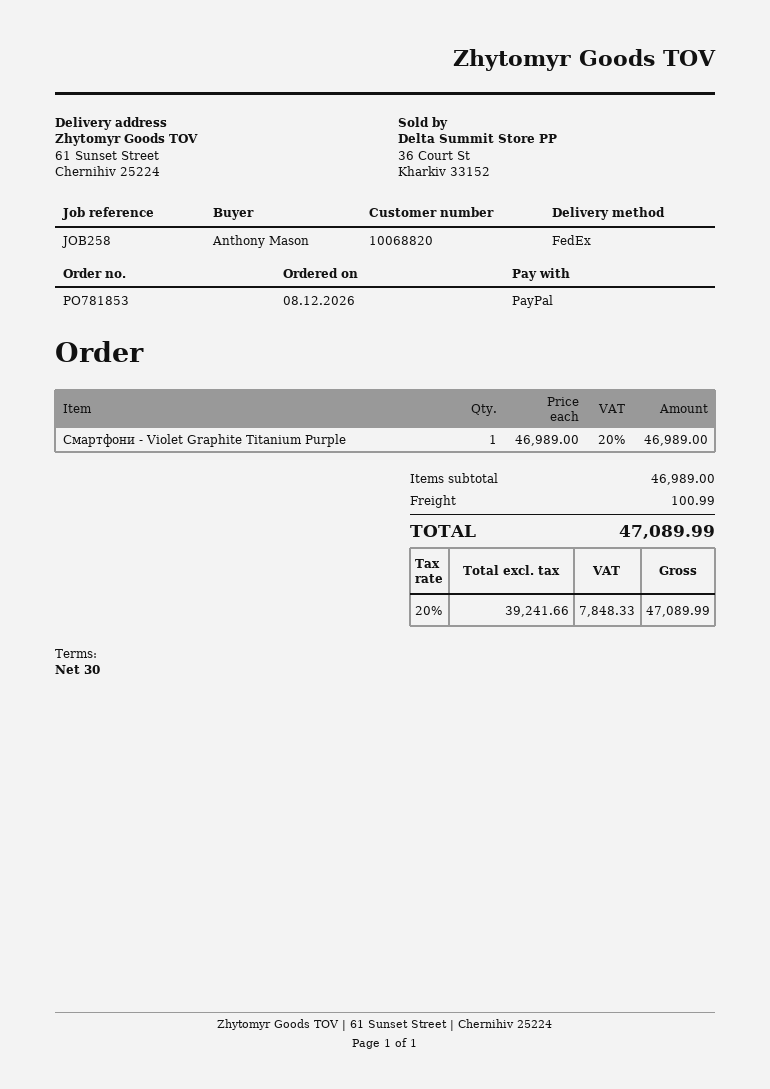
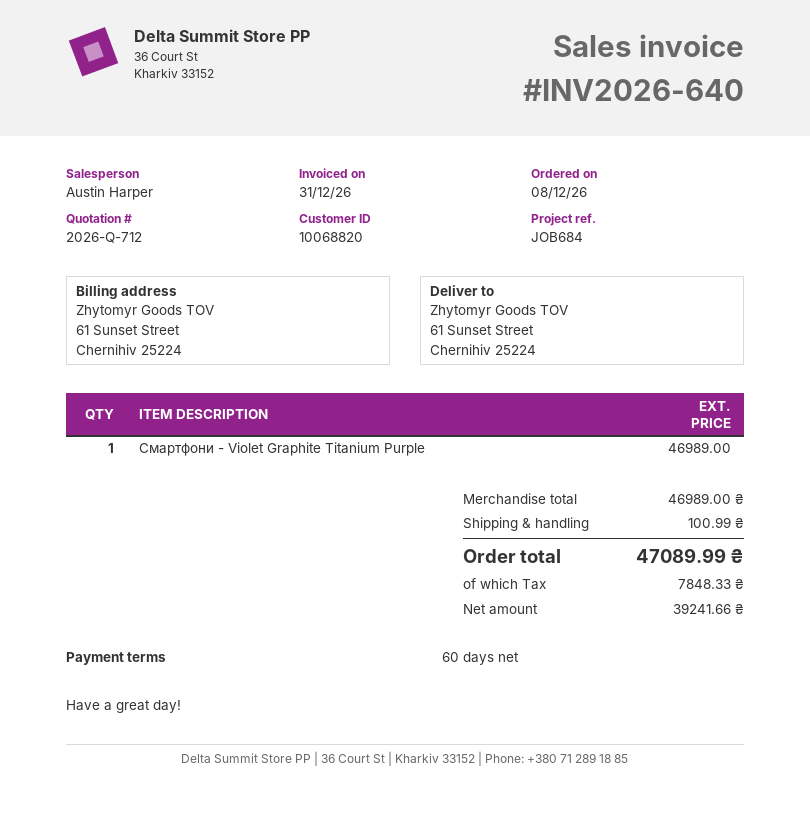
payment terms: 30 days -> 60 days
reference: JOB258 -> JOB684

